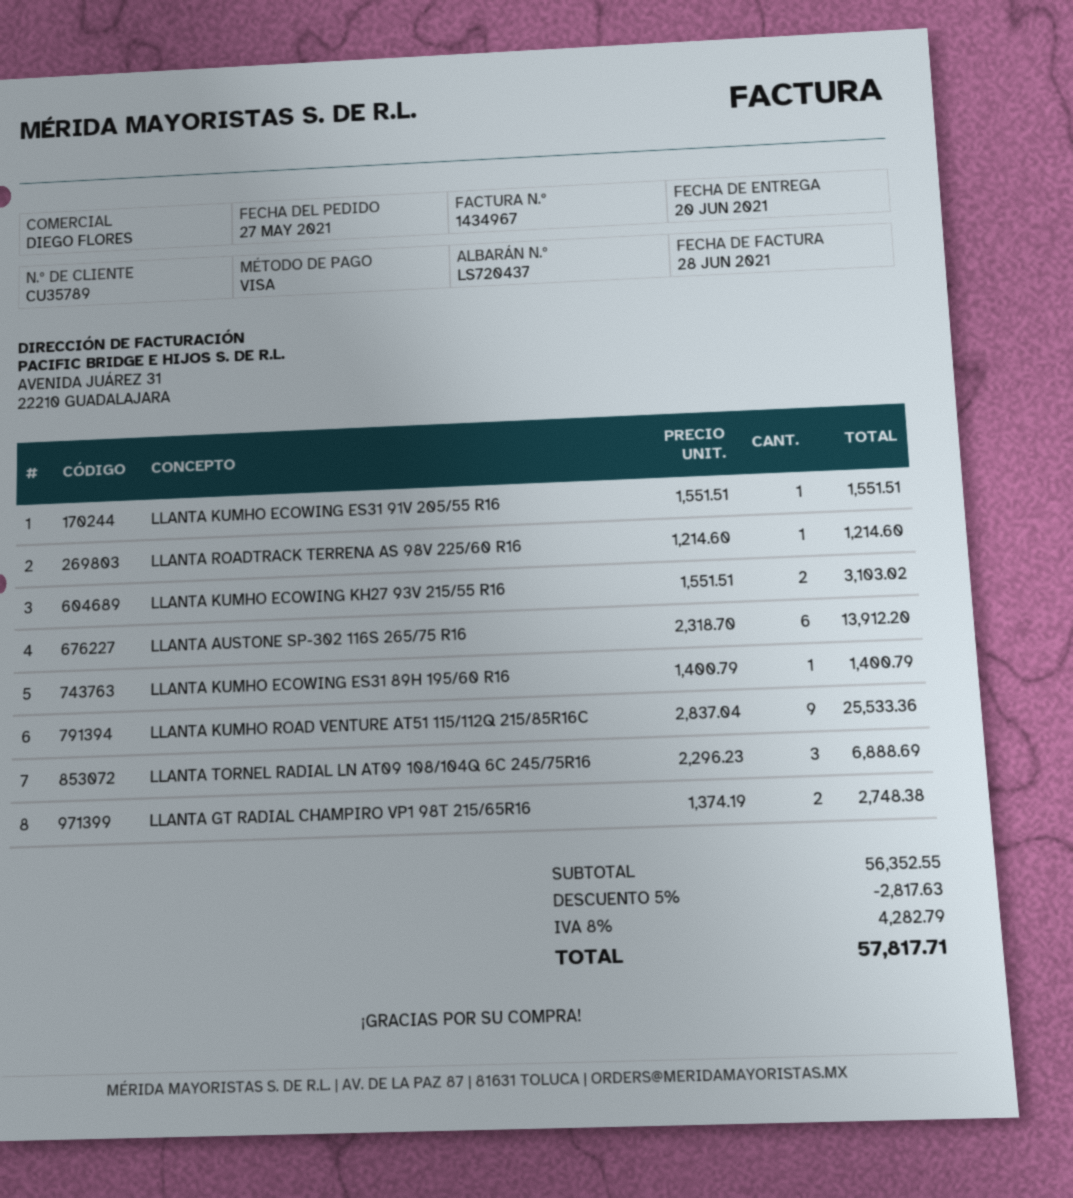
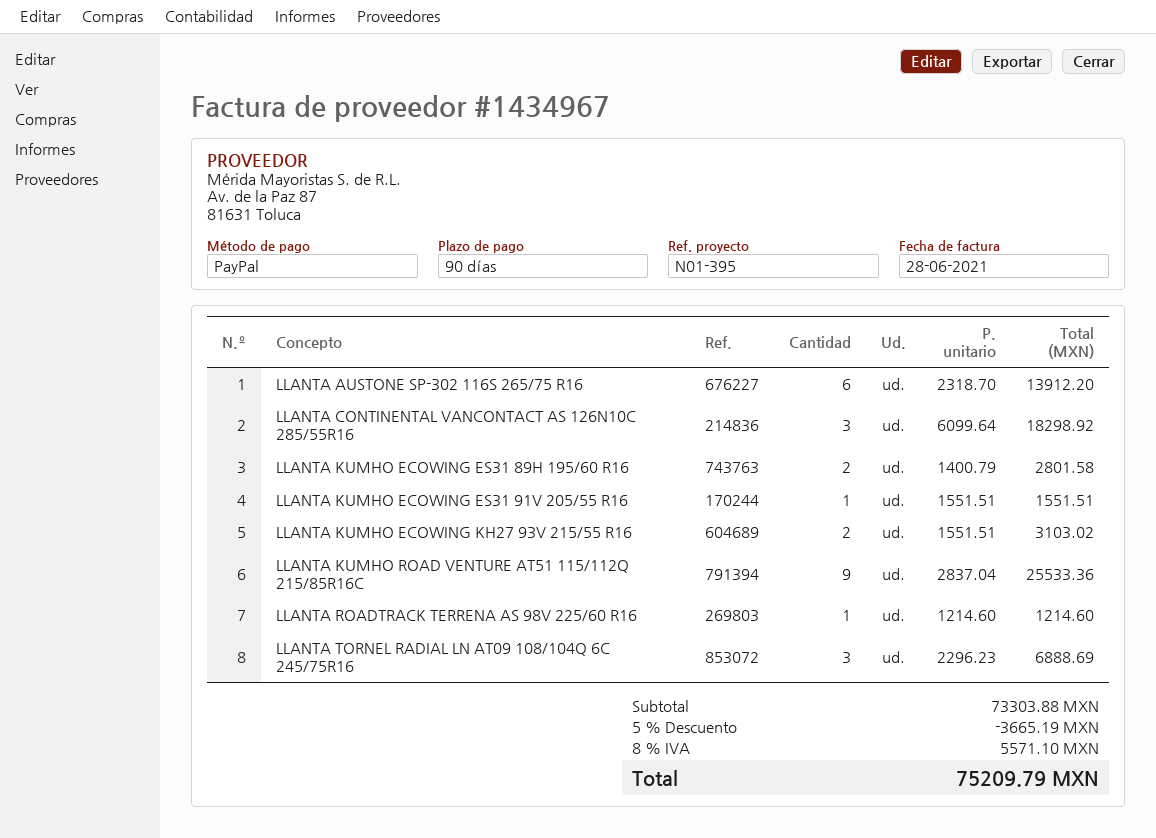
payment method: Visa -> PayPal
LLANTA KUMHO ECOWING ES31 89H 195/60 R16: 1 x 1400.79 = 1400.79 -> 2 x 1400.79 = 2801.58
LLANTA GT RADIAL CHAMPIRO VP1 98T 215/65R16: 2 x 1374.19 = 2748.38 -> none
LLANTA CONTINENTAL VANCONTACT AS 126N10C 285/55R16: none -> 3 x 6099.64 = 18298.92
subtotal: 56352.55 -> 73303.88
discount: 5% = 2817.63 -> 5% = 3665.19
tax: 8% = 4282.79 -> 8% = 5571.10
total: 57817.71 -> 75209.79

